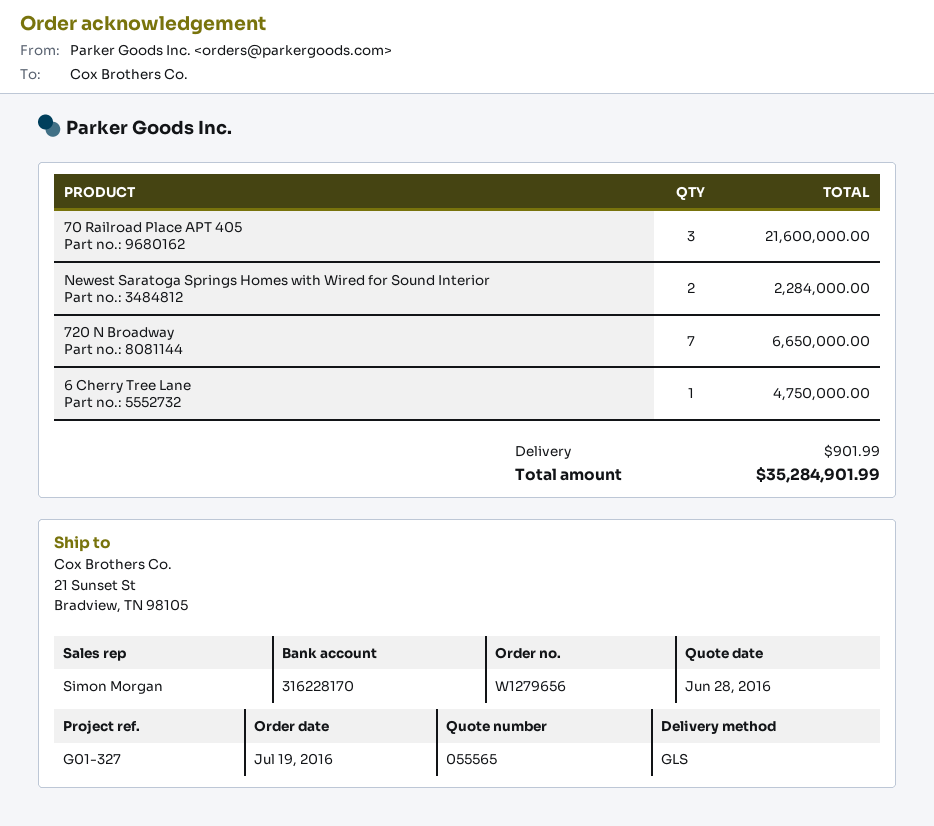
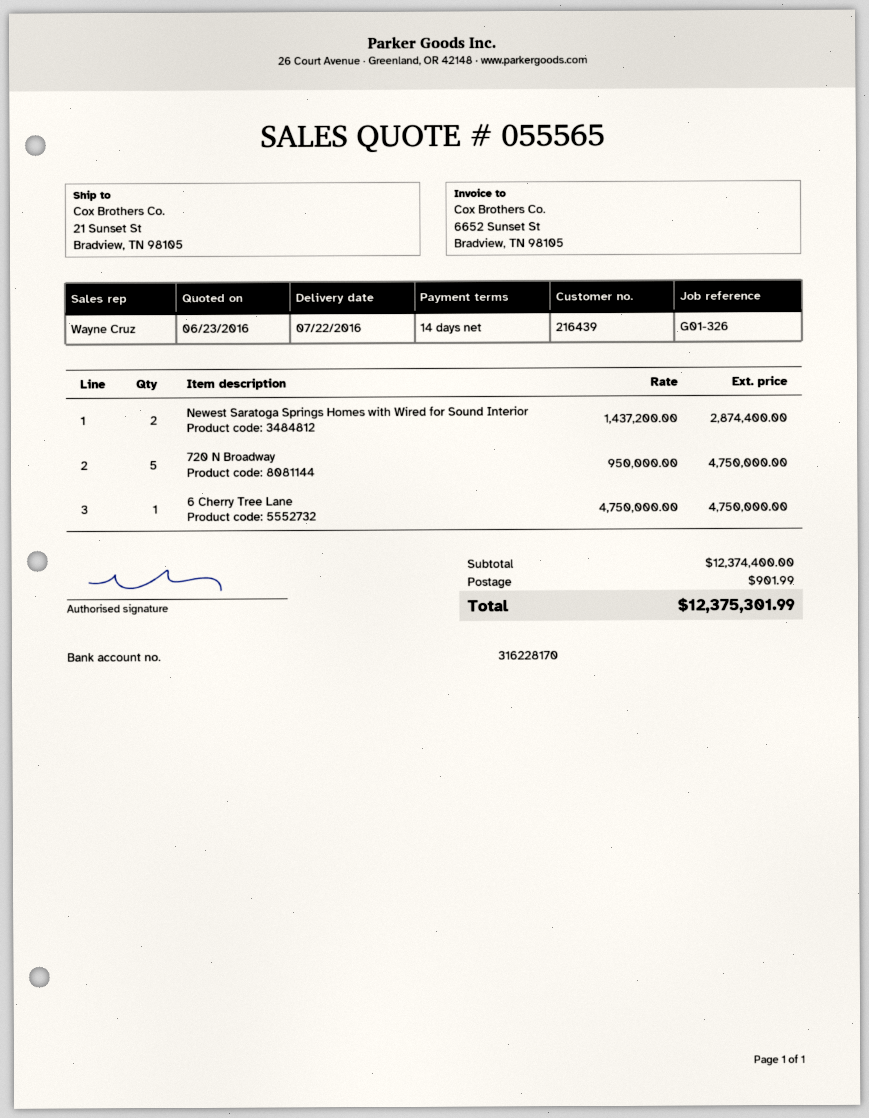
quote date: 2016-06-28 -> 2016-06-23
reference: G01-327 -> G01-326
sales rep: Simon Morgan -> Wayne Cruz
70 Railroad Place APT 405: 3 for 21600000.00 -> none
Newest Saratoga Springs Homes with Wired for Sound Interior: 2 for 2284000.00 -> 2 for 2874400.00
720 N Broadway: 7 for 6650000.00 -> 5 for 4750000.00
total: 35284901.99 -> 12375301.99

